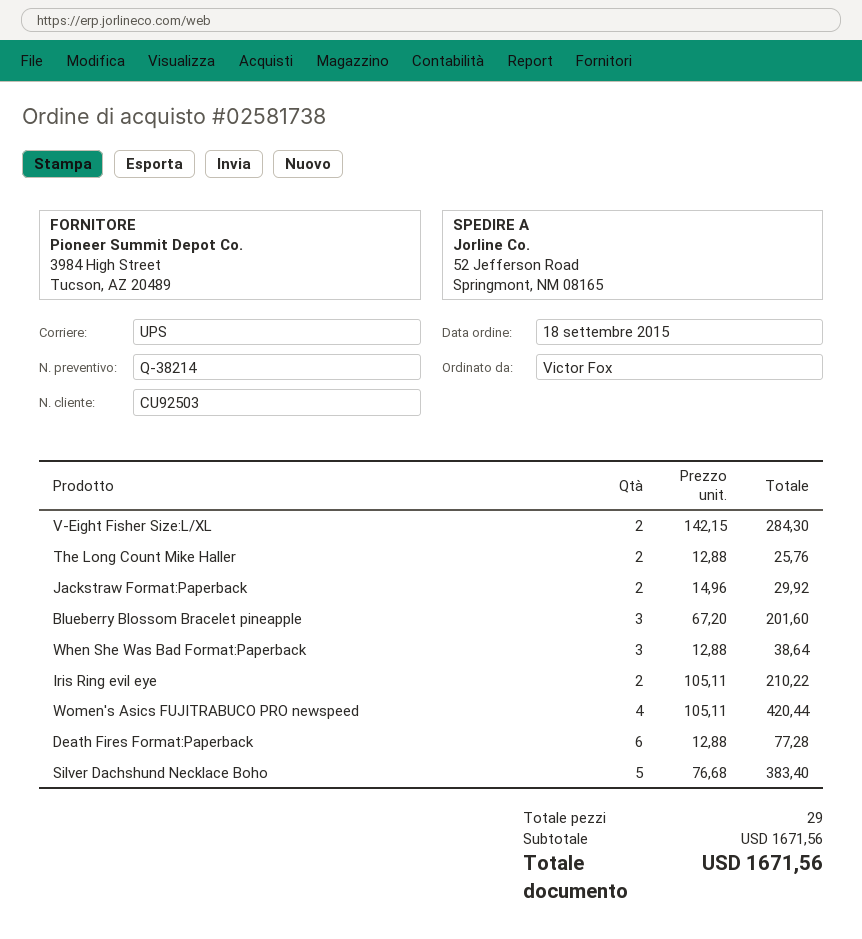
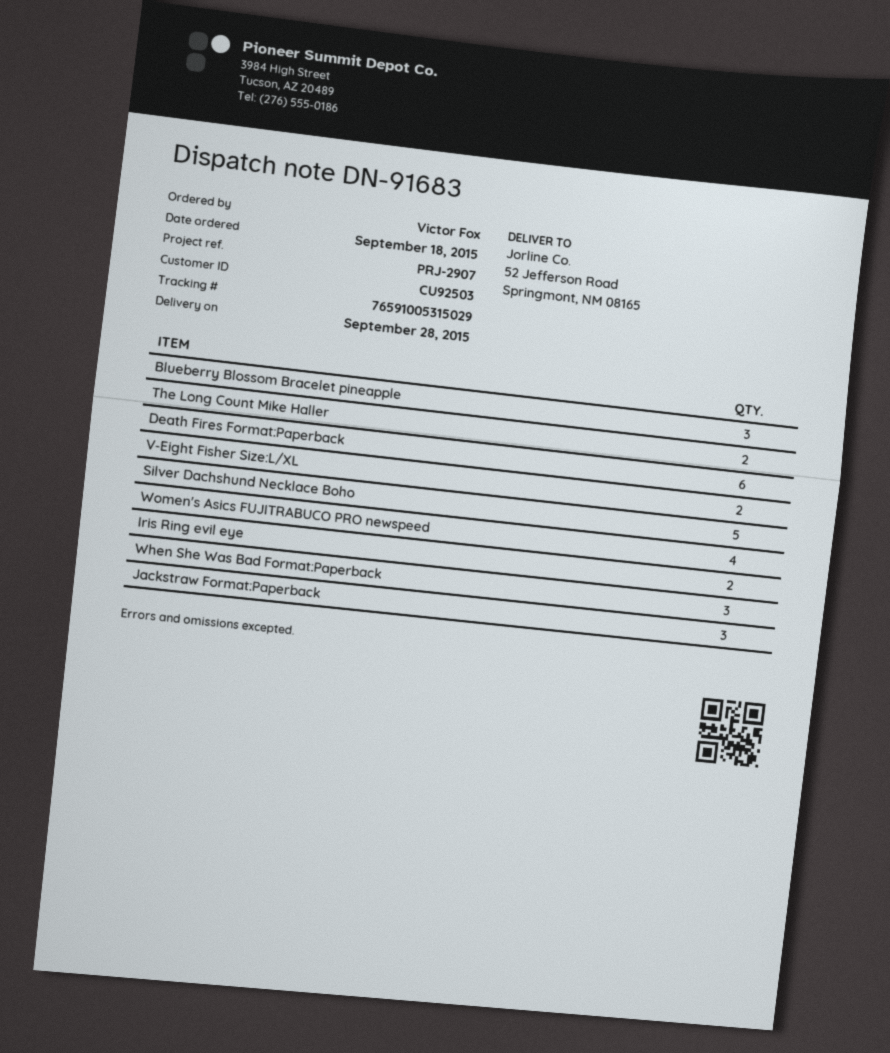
Jackstraw Format:Paperback: 2 -> 3

